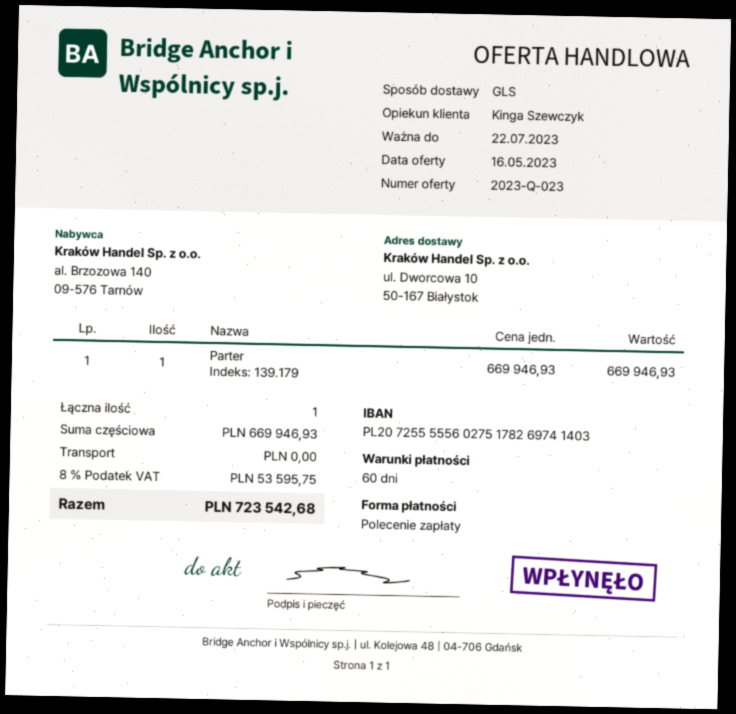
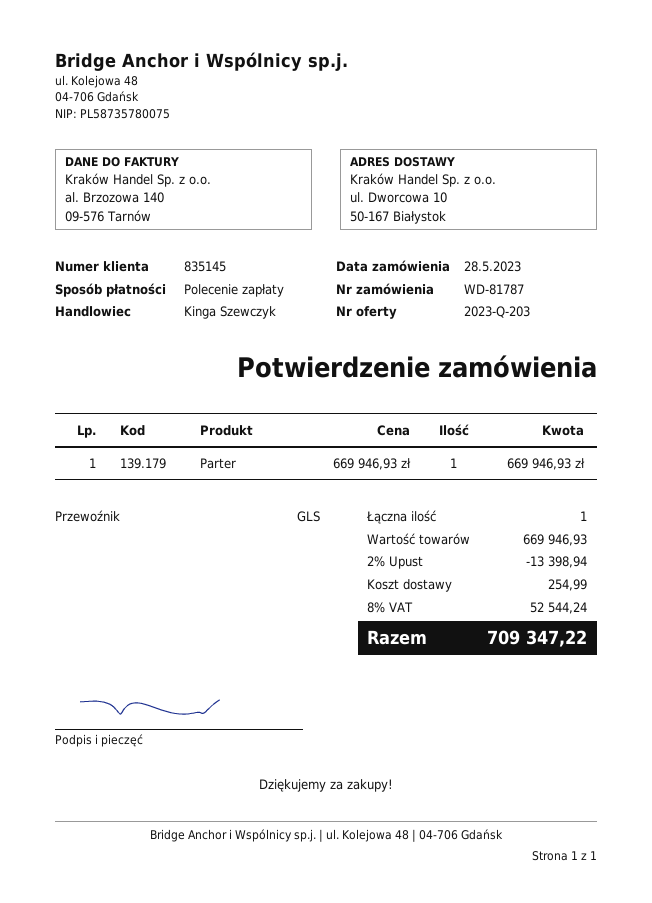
quote number: 2023-Q-023 -> 2023-Q-203
discount: none -> 2% = 13398.94
shipping: 0.00 -> 254.99
tax: 8% = 53595.75 -> 8% = 52544.24
total: 723542.68 -> 709347.22

